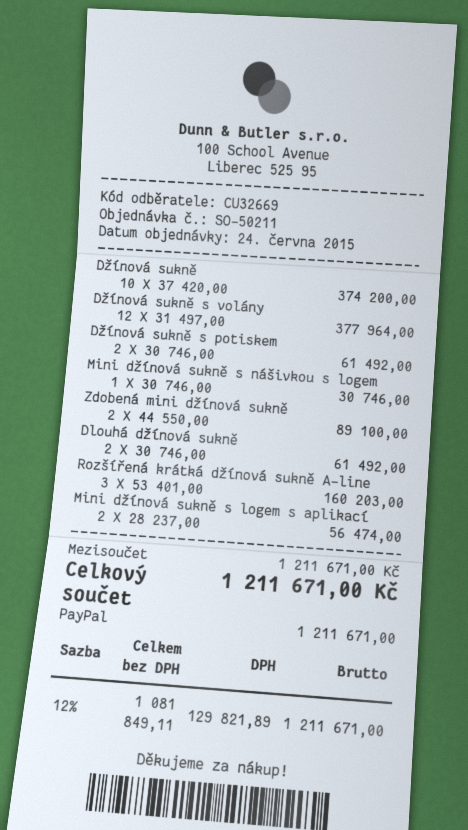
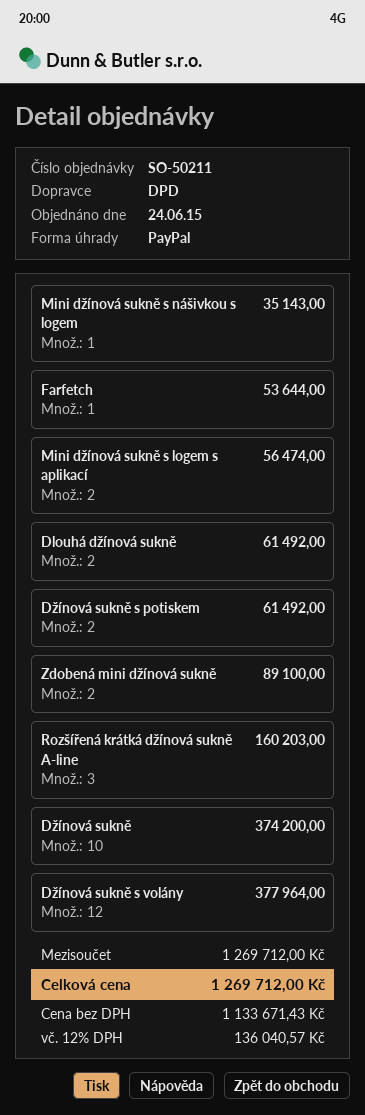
Mini džínová sukně s nášivkou s logem: 1 for 30746.00 -> 1 for 35143.00
Farfetch: none -> 1 for 53644.00
subtotal: 1211671.00 -> 1269712.00
net: 1081849.11 -> 1133671.43
tax: 12% = 129821.89 -> 12% = 136040.57
total: 1211671.00 -> 1269712.00

